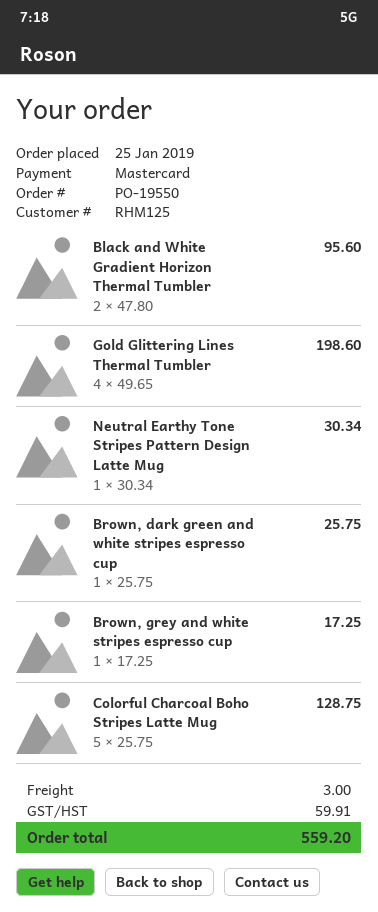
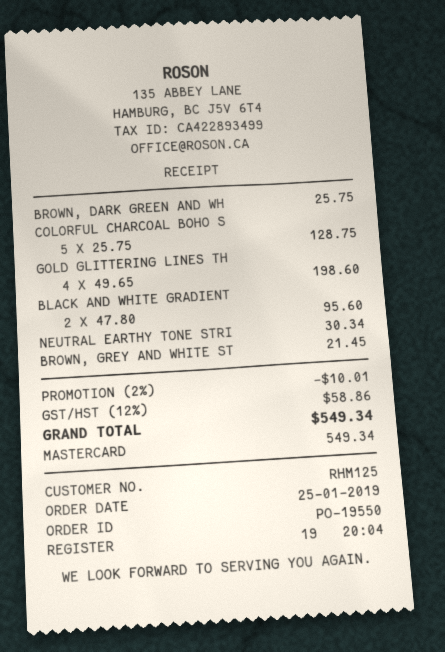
Brown, grey and white stripes espresso cup: 1 x 17.25 = 17.25 -> 1 x 21.45 = 21.45
discount: none -> 2% = 10.01
shipping: 3.00 -> none
tax: 59.91 -> 58.86
total: 559.20 -> 549.34

